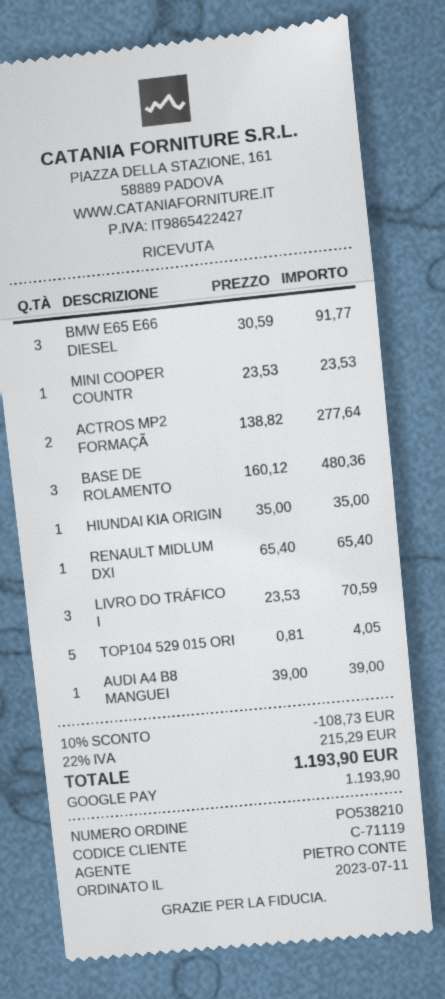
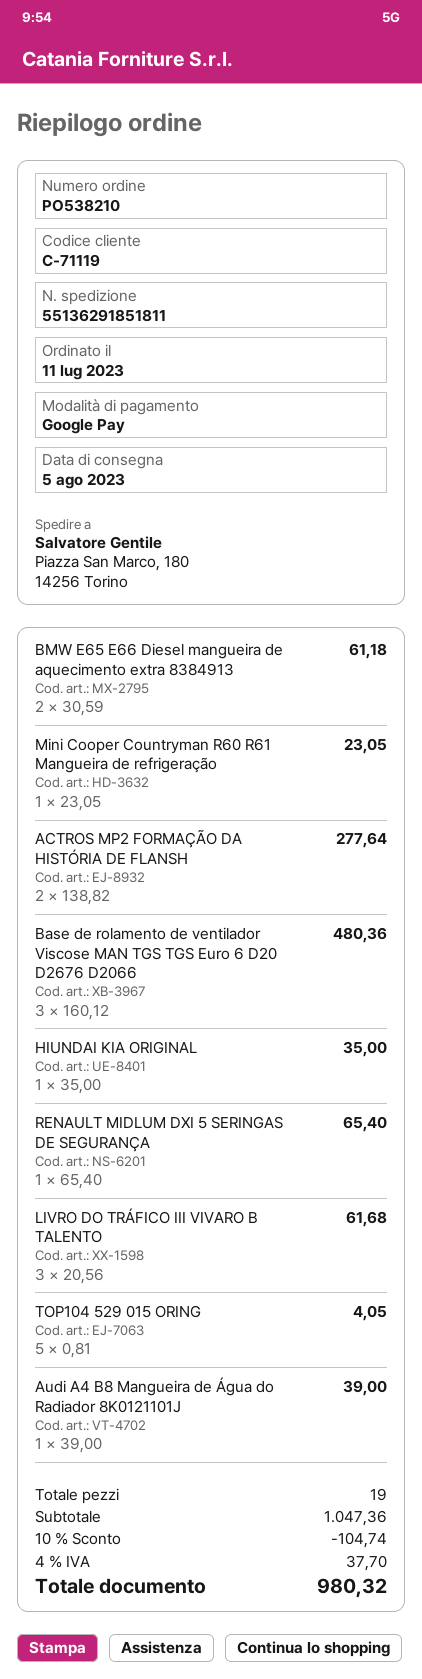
BMW E65 E66 DIESEL: 3 x 30.59 = 91.77 -> 2 x 30.59 = 61.18
MINI COOPER COUNTR: 1 x 23.53 = 23.53 -> 1 x 23.05 = 23.05
LIVRO DO TRÁFICO I: 3 x 23.53 = 70.59 -> 3 x 20.56 = 61.68
discount: 10% = 108.73 -> 10% = 104.74
tax: 22% = 215.29 -> 4% = 37.70
total: 1193.90 -> 980.32

